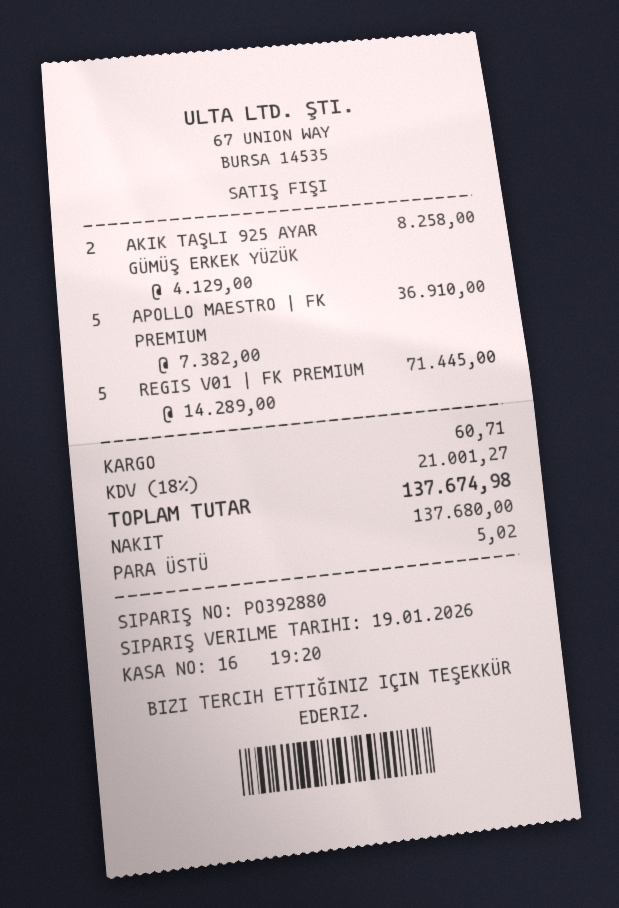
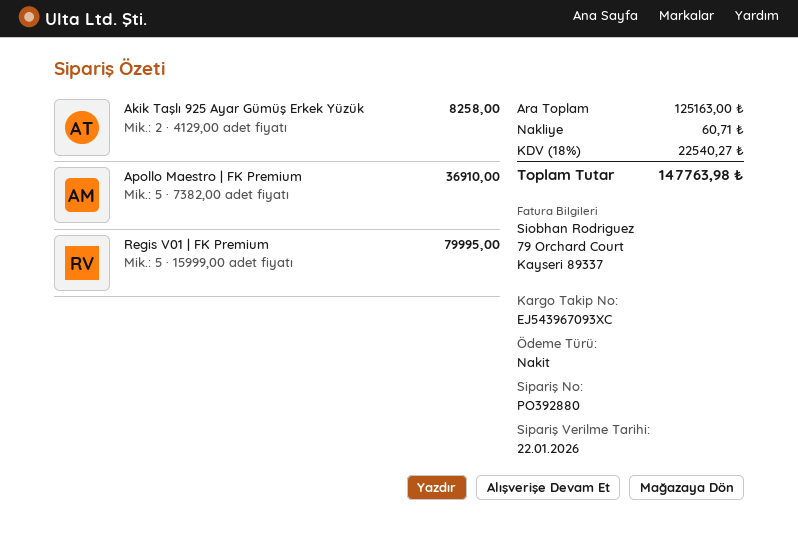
order date: 2026-01-19 -> 2026-01-22
REGIS V01 | FK PREMIUM: 5 x 14289.00 = 71445.00 -> 5 x 15999.00 = 79995.00
tax: 18% = 21001.27 -> 18% = 22540.27
total: 137674.98 -> 147763.98

